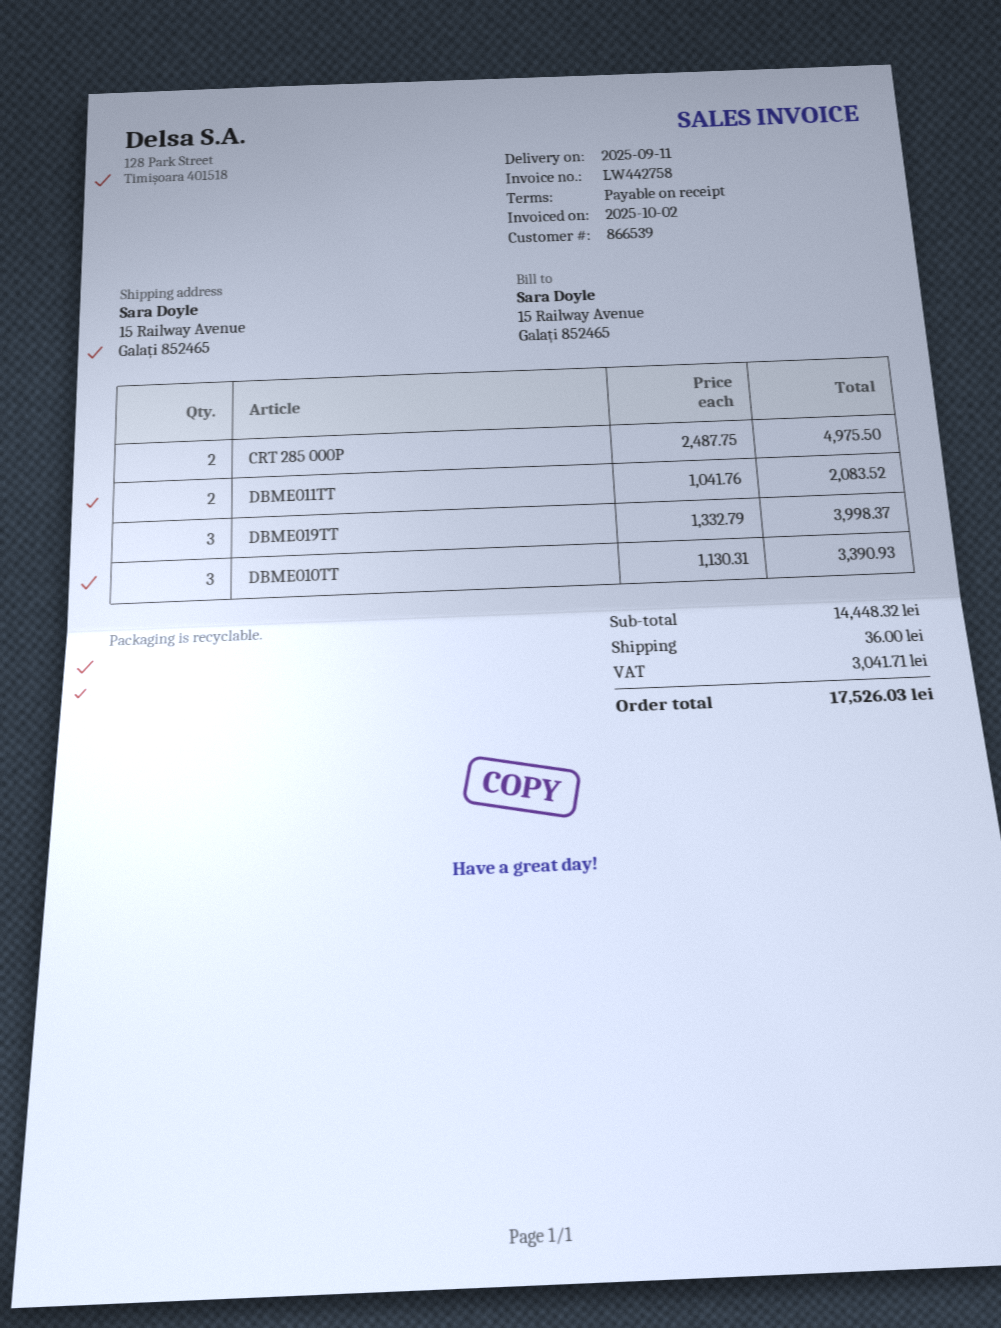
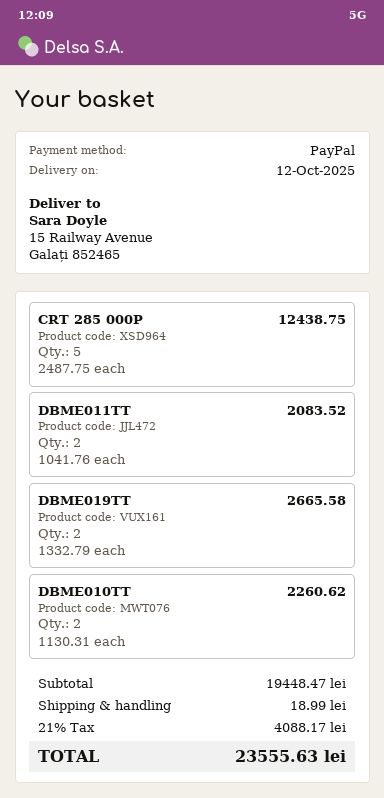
delivery date: 2025-09-11 -> 2025-10-12
CRT 285 000P: 2 x 2487.75 = 4975.50 -> 5 x 2487.75 = 12438.75
DBME019TT: 3 x 1332.79 = 3998.37 -> 2 x 1332.79 = 2665.58
DBME010TT: 3 x 1130.31 = 3390.93 -> 2 x 1130.31 = 2260.62
subtotal: 14448.32 -> 19448.47
shipping: 36.00 -> 18.99
tax: 3041.71 -> 4088.17
total: 17526.03 -> 23555.63

